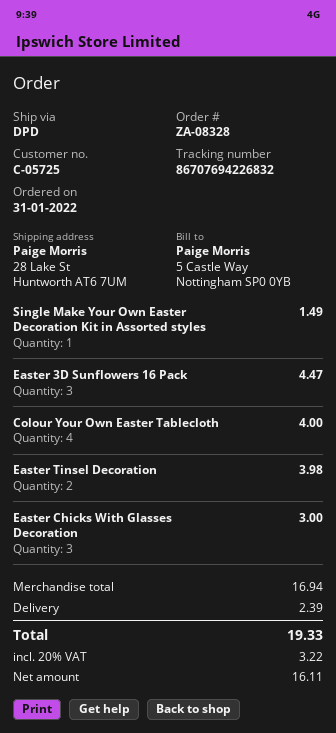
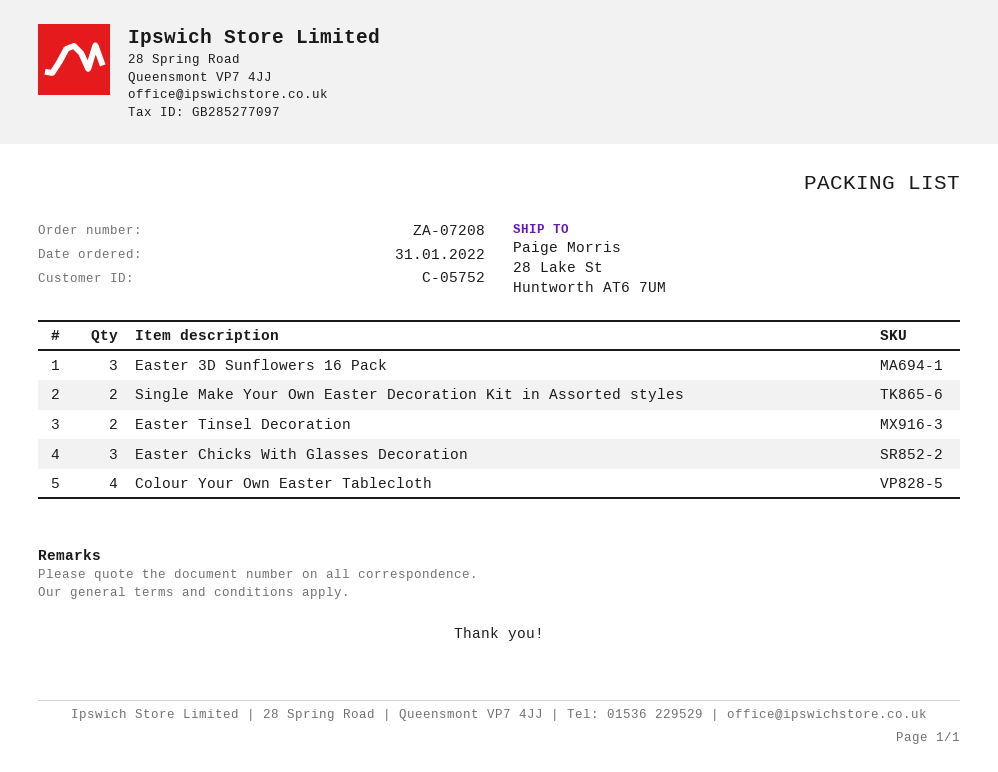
order number: ZA-08328 -> ZA-07208
customer number: C-05725 -> C-05752
Single Make Your Own Easter Decoration Kit in Assorted styles: 1 -> 2

